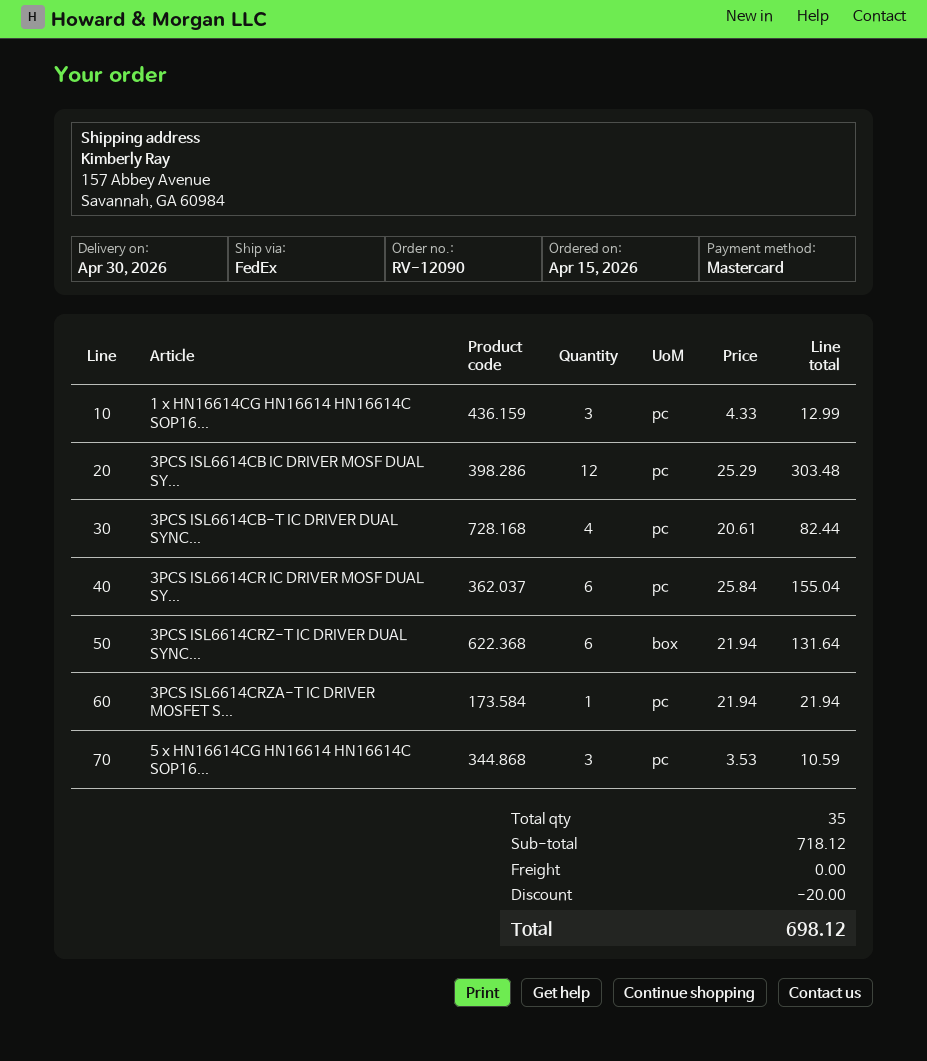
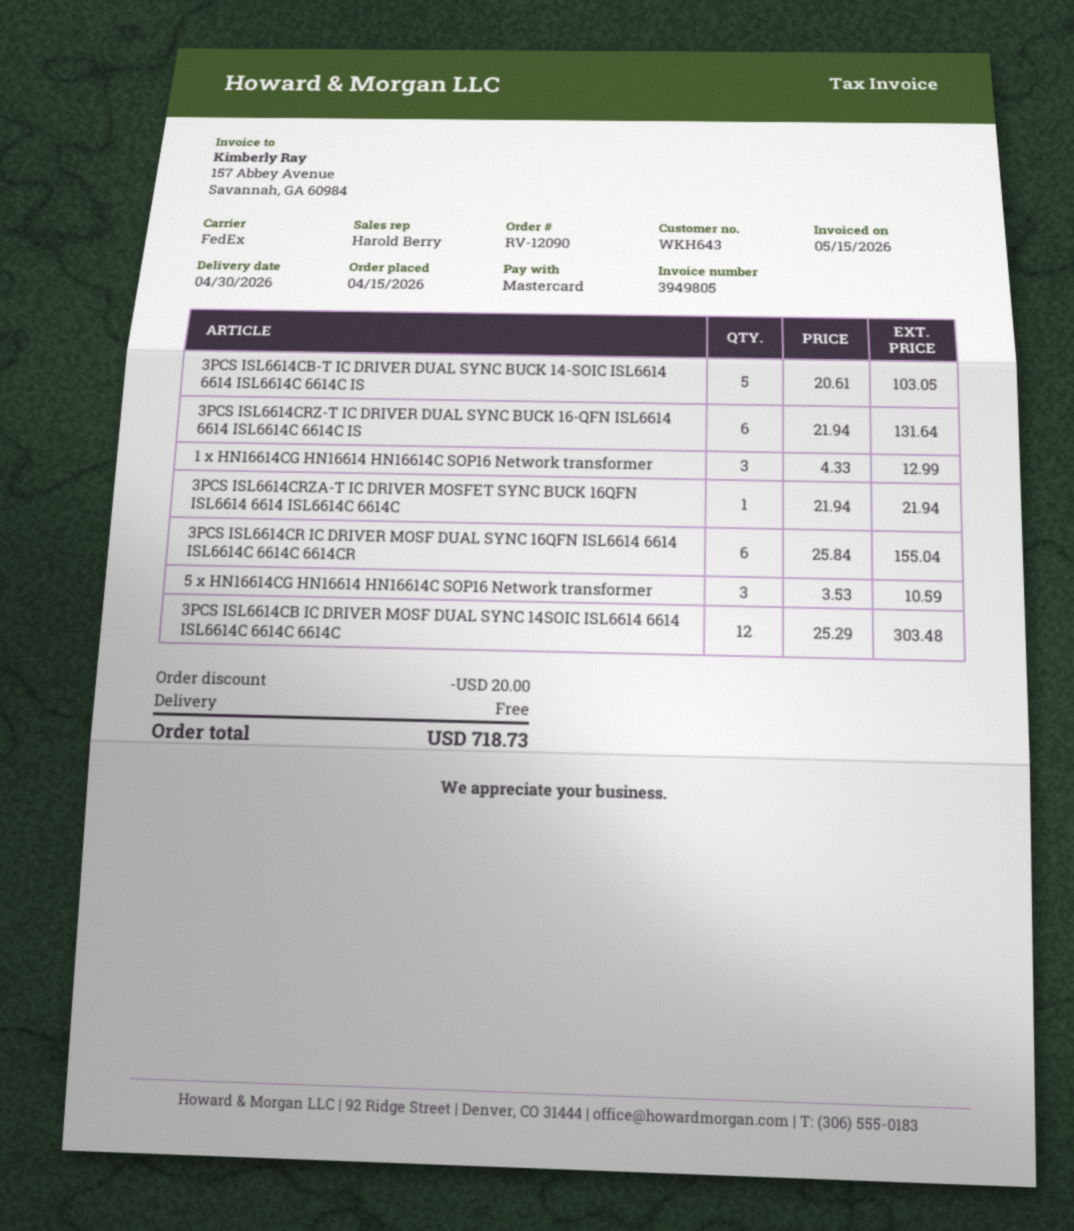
3PCS ISL6614CB-T IC DRIVER DUAL SYNC...: 4 x 20.61 = 82.44 -> 5 x 20.61 = 103.05
total: 698.12 -> 718.73

